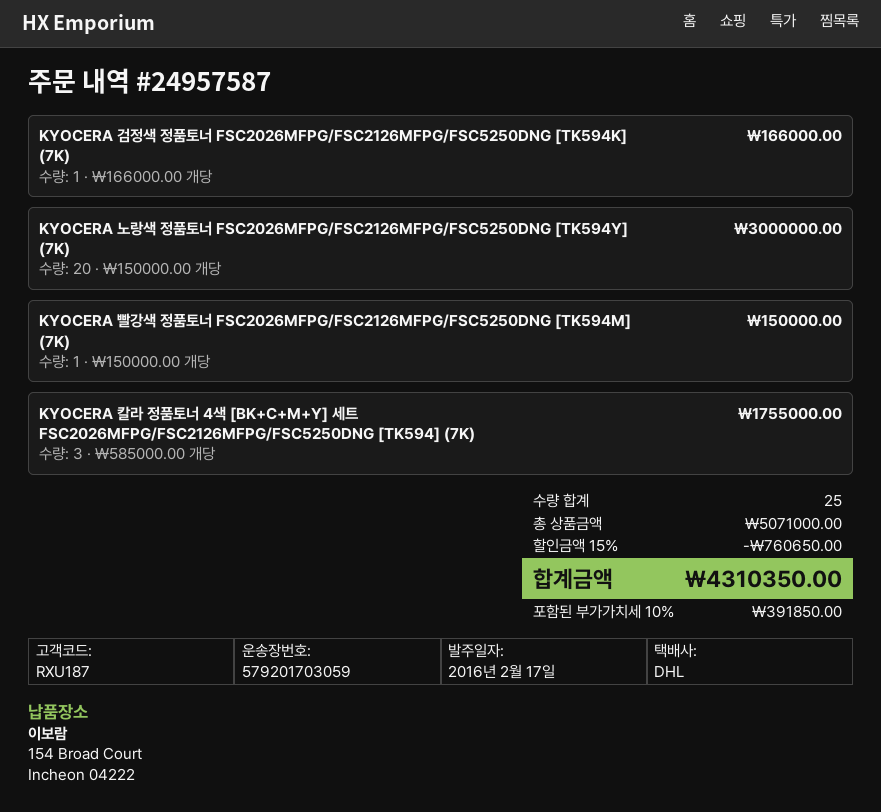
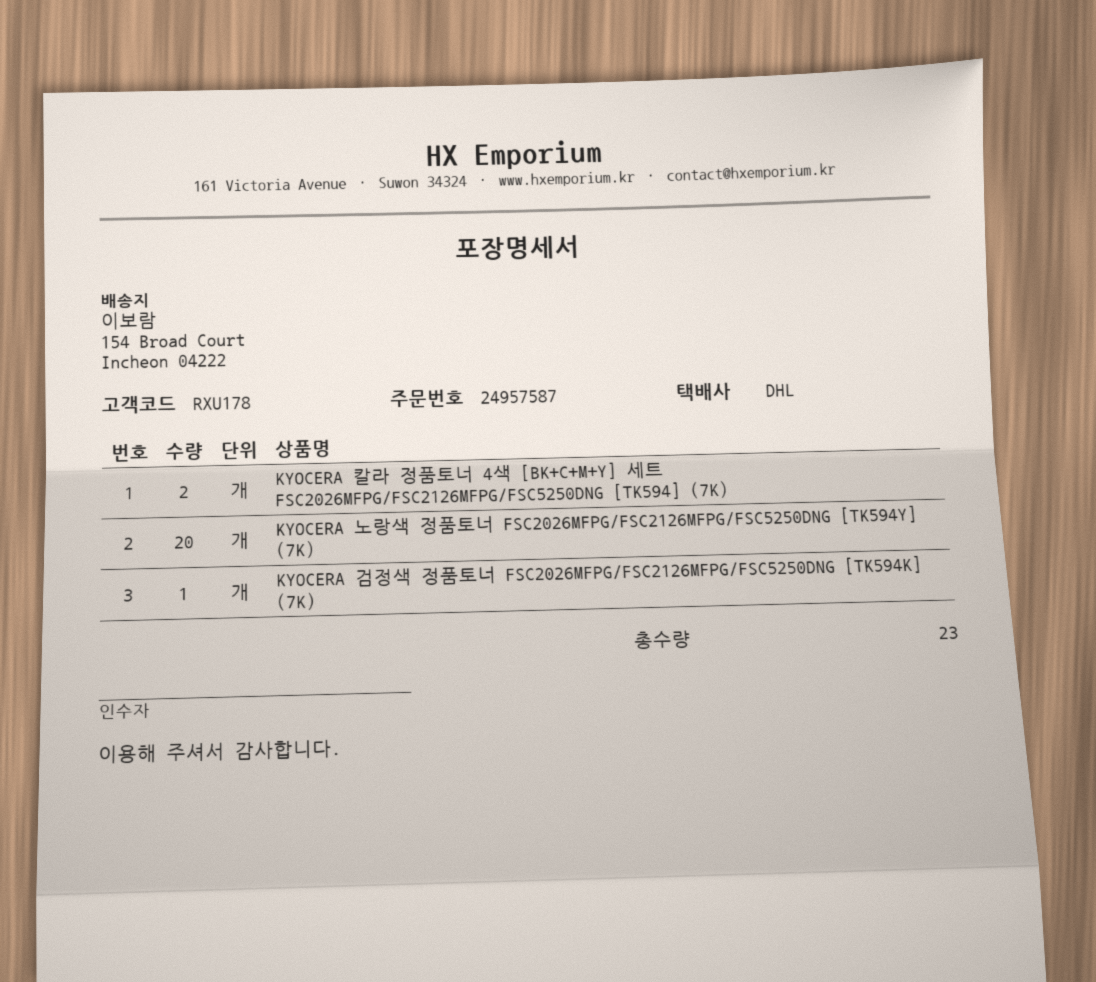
customer number: RXU187 -> RXU178
KYOCERA 빨강색 정품토너 FSC2026MFPG/FSC2126MFPG/FSC5250DNG [TK594M] (7K): 1 -> none
KYOCERA 칼라 정품토너 4색 [BK+C+M+Y] 세트 FSC2026MFPG/FSC2126MFPG/FSC5250DNG [TK594] (7K): 3 -> 2
total quantity: 25 -> 23

